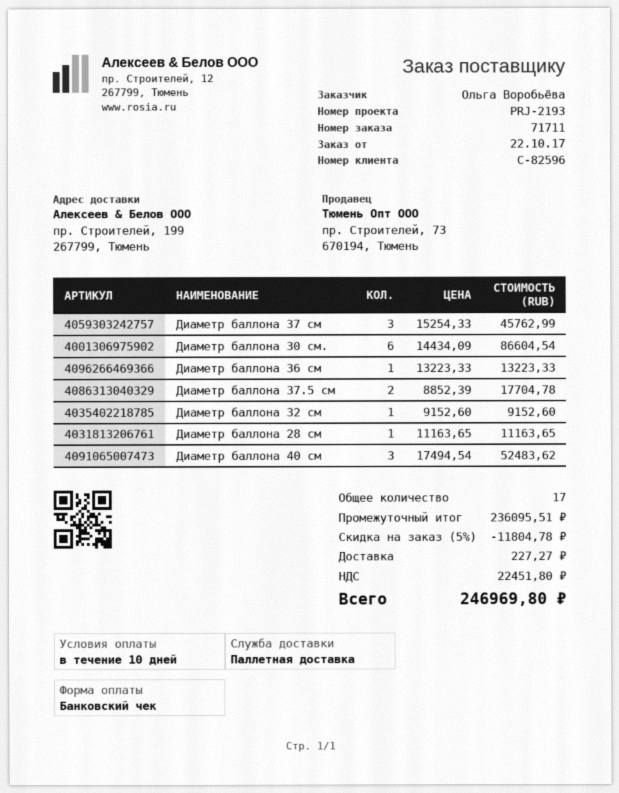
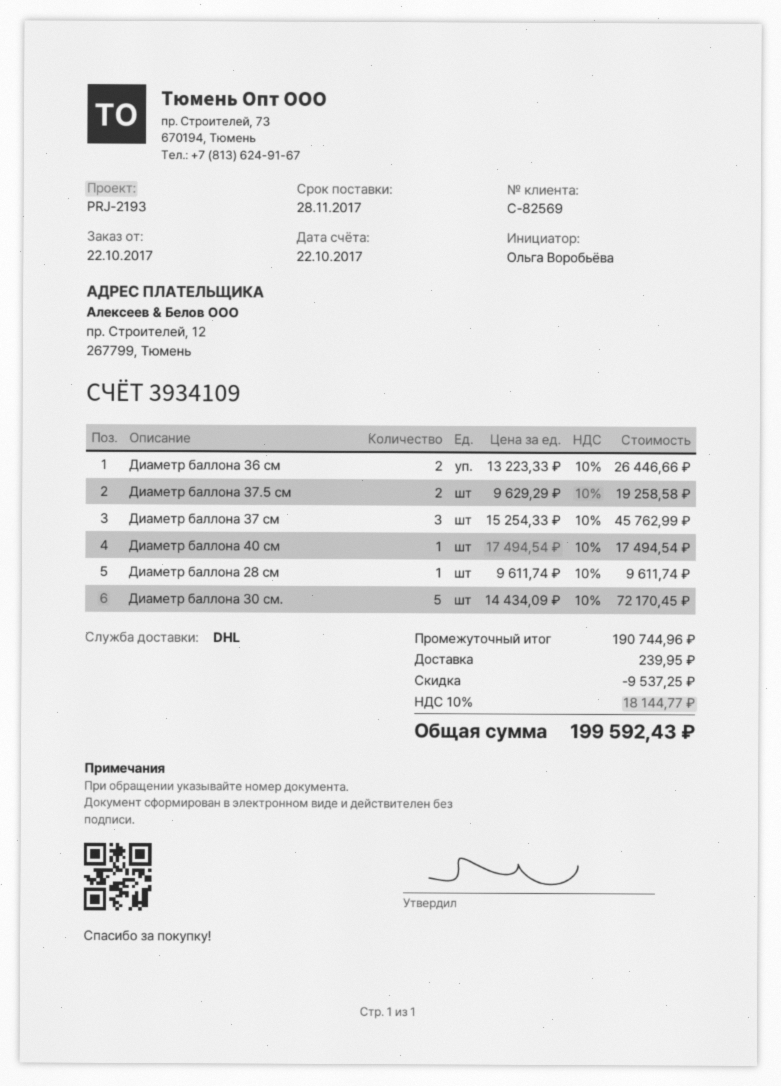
customer number: C-82596 -> C-82569
shipping method: pallet freight -> DHL
Диаметр баллона 30 см.: 6 x 14434.09 = 86604.54 -> 5 x 14434.09 = 72170.45
Диаметр баллона 36 см: 1 x 13223.33 = 13223.33 -> 2 x 13223.33 = 26446.66
Диаметр баллона 37.5 см: 2 x 8852.39 = 17704.78 -> 2 x 9629.29 = 19258.58
Диаметр баллона 32 см: 1 x 9152.60 = 9152.60 -> none
Диаметр баллона 28 см: 1 x 11163.65 = 11163.65 -> 1 x 9611.74 = 9611.74
Диаметр баллона 40 см: 3 x 17494.54 = 52483.62 -> 1 x 17494.54 = 17494.54
subtotal: 236095.51 -> 190744.96
discount: 11804.78 -> 9537.25
shipping: 227.27 -> 239.95
tax: 22451.80 -> 18144.77
total: 246969.80 -> 199592.43

